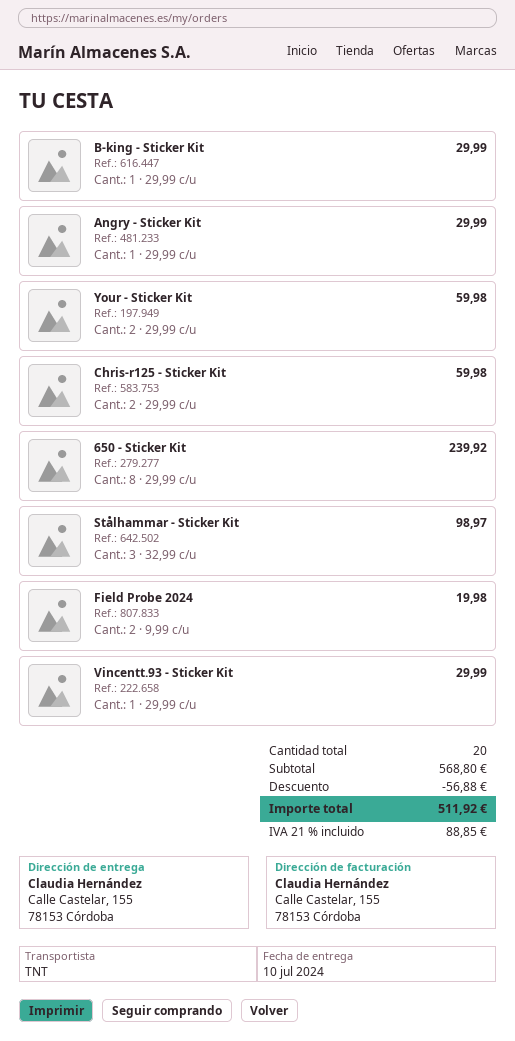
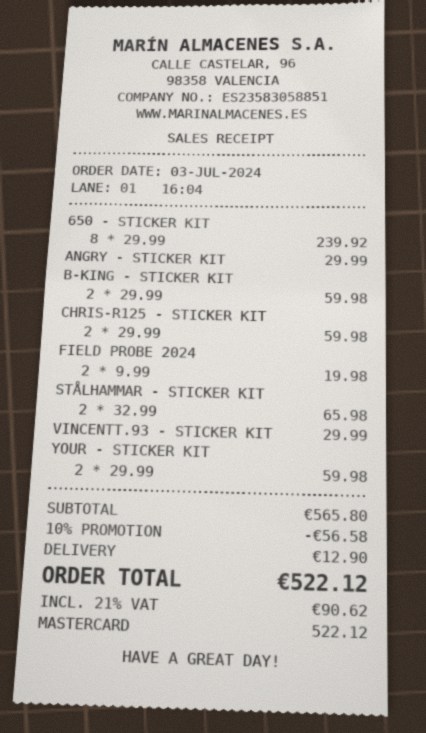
B-king - Sticker Kit: 1 x 29.99 = 29.99 -> 2 x 29.99 = 59.98
Stålhammar - Sticker Kit: 3 x 32.99 = 98.97 -> 2 x 32.99 = 65.98
subtotal: 568.80 -> 565.80
discount: 56.88 -> 56.58
shipping: none -> 12.90
tax: 21% = 88.85 -> 21% = 90.62
total: 511.92 -> 522.12

